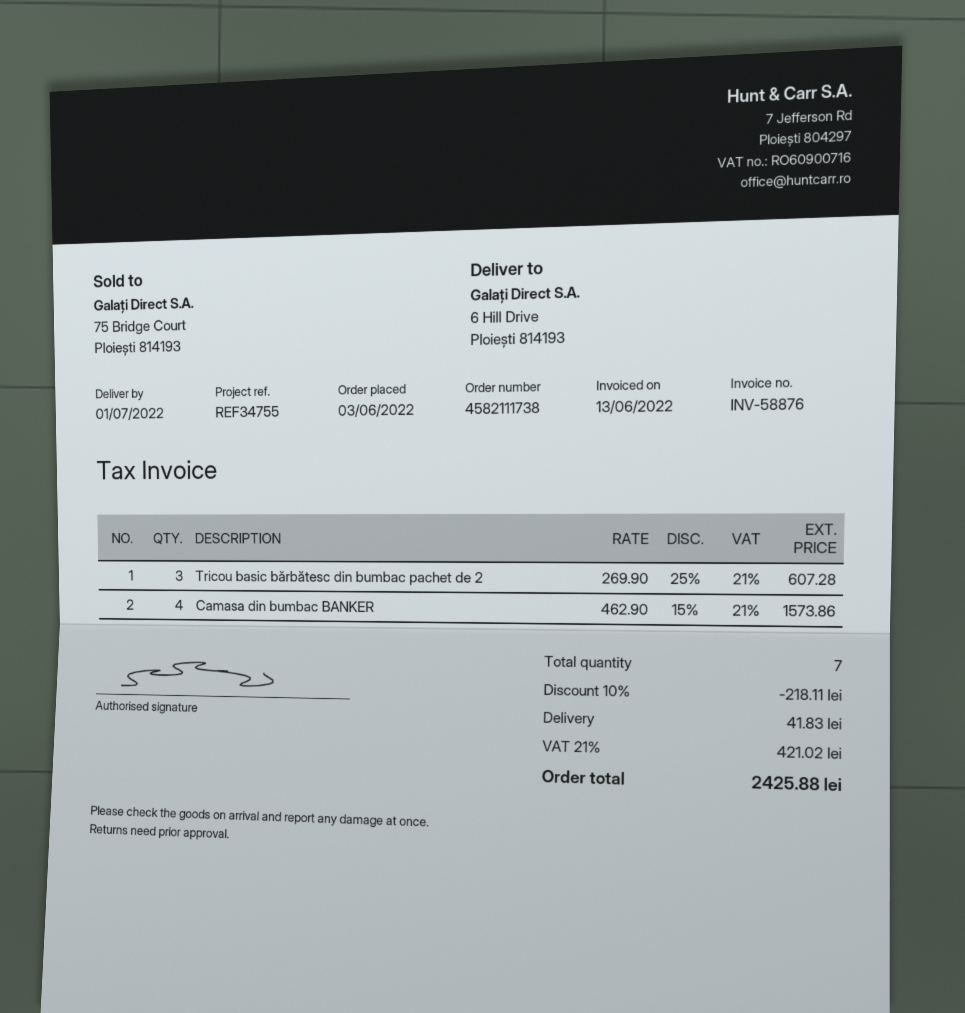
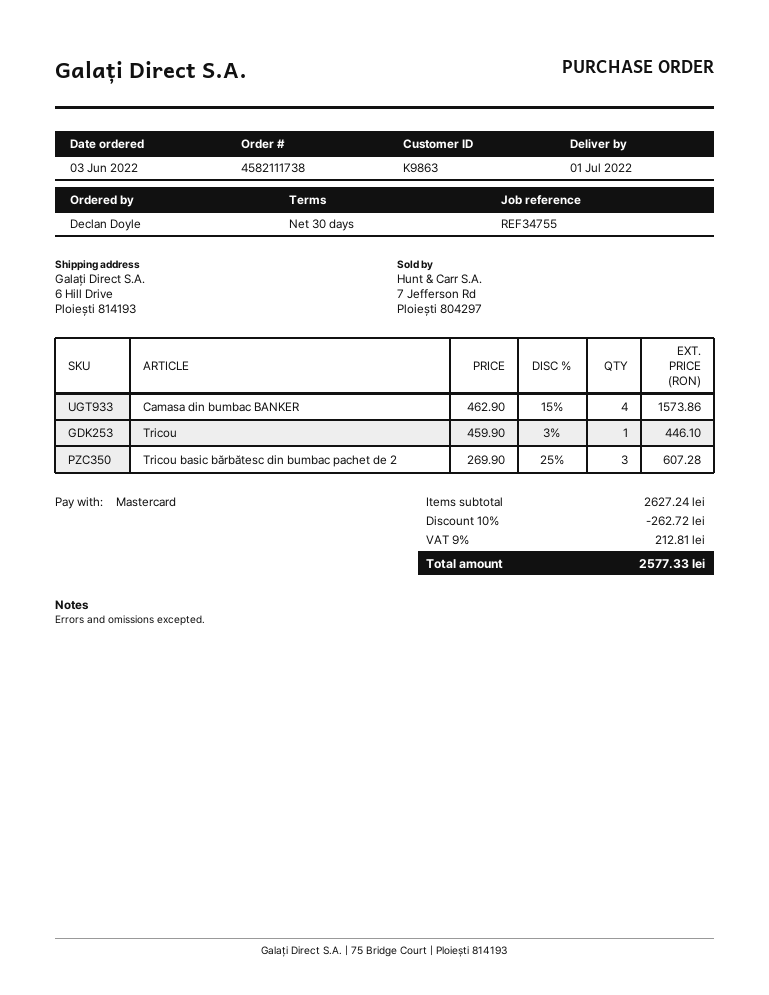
Tricou: none -> 1 x 459.90 - 3% = 446.10
discount: 10% = 218.11 -> 10% = 262.72
shipping: 41.83 -> none
tax: 21% = 421.02 -> 9% = 212.81
total: 2425.88 -> 2577.33

